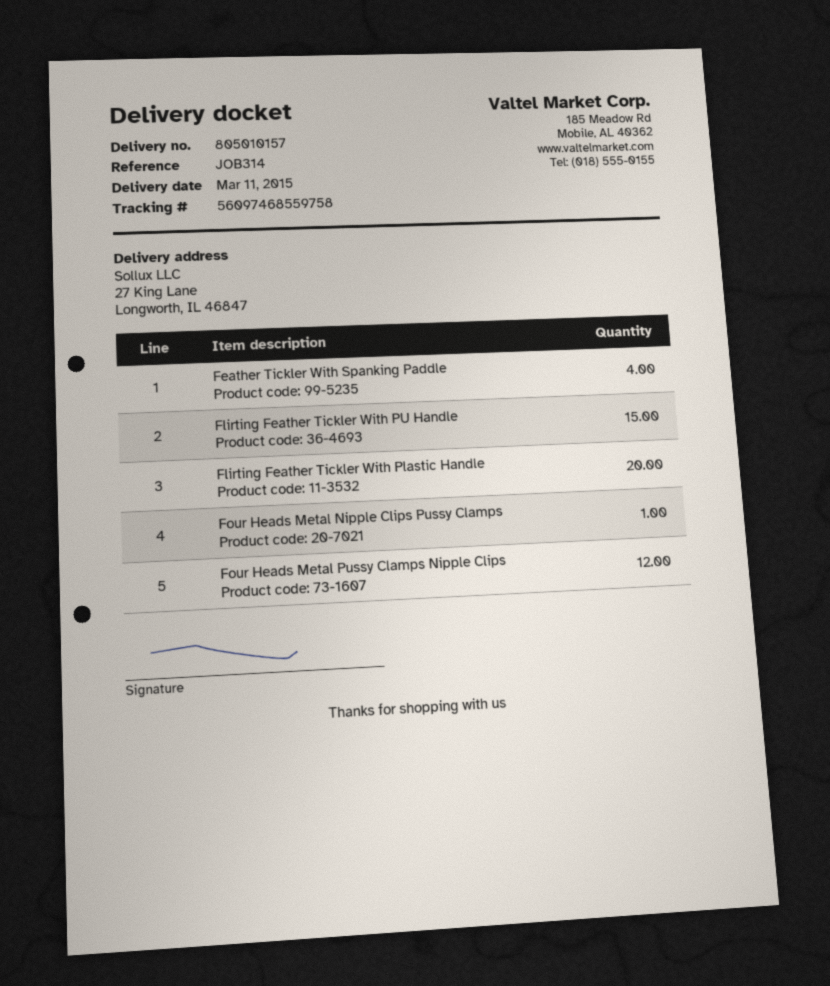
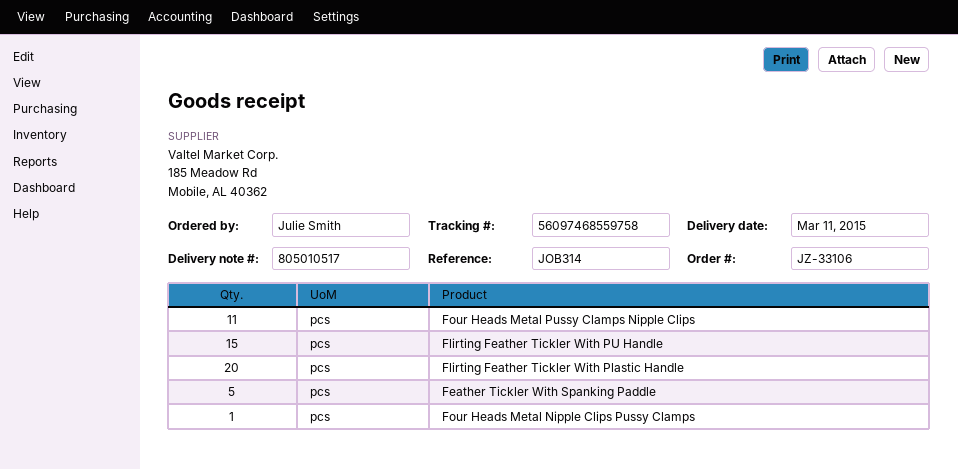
delivery note number: 805010157 -> 805010517
Feather Tickler With Spanking Paddle: 4 -> 5
Four Heads Metal Pussy Clamps Nipple Clips: 12 -> 11

